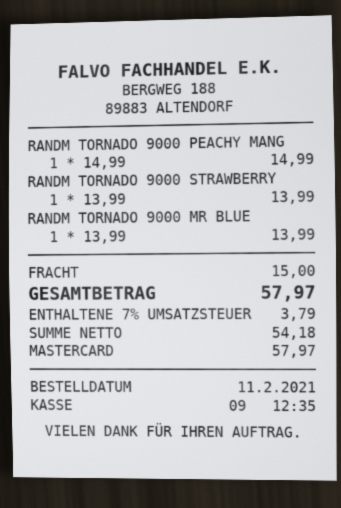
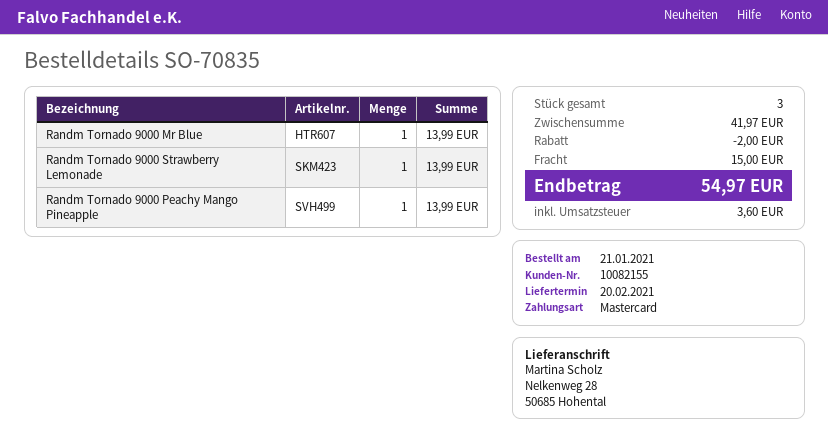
order date: 2021-02-11 -> 2021-01-21
RANDM TORNADO 9000 PEACHY MANG: 1 for 14.99 -> 1 for 13.99
discount: none -> 2.00
tax: 3.79 -> 3.60
total: 57.97 -> 54.97

